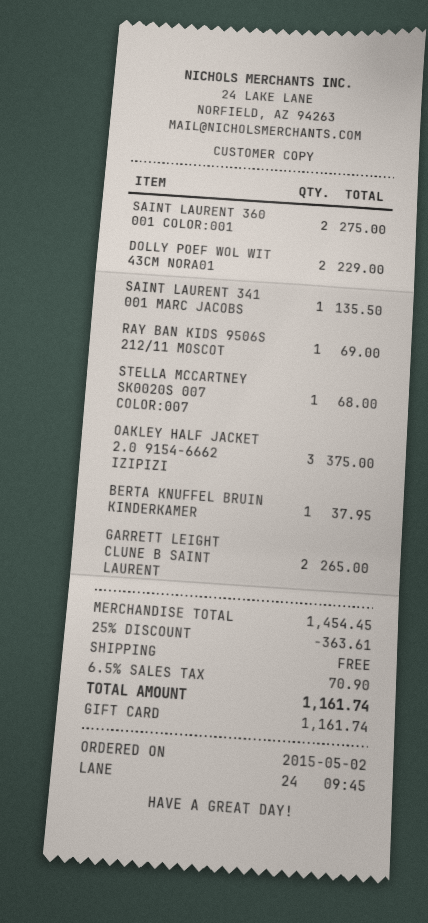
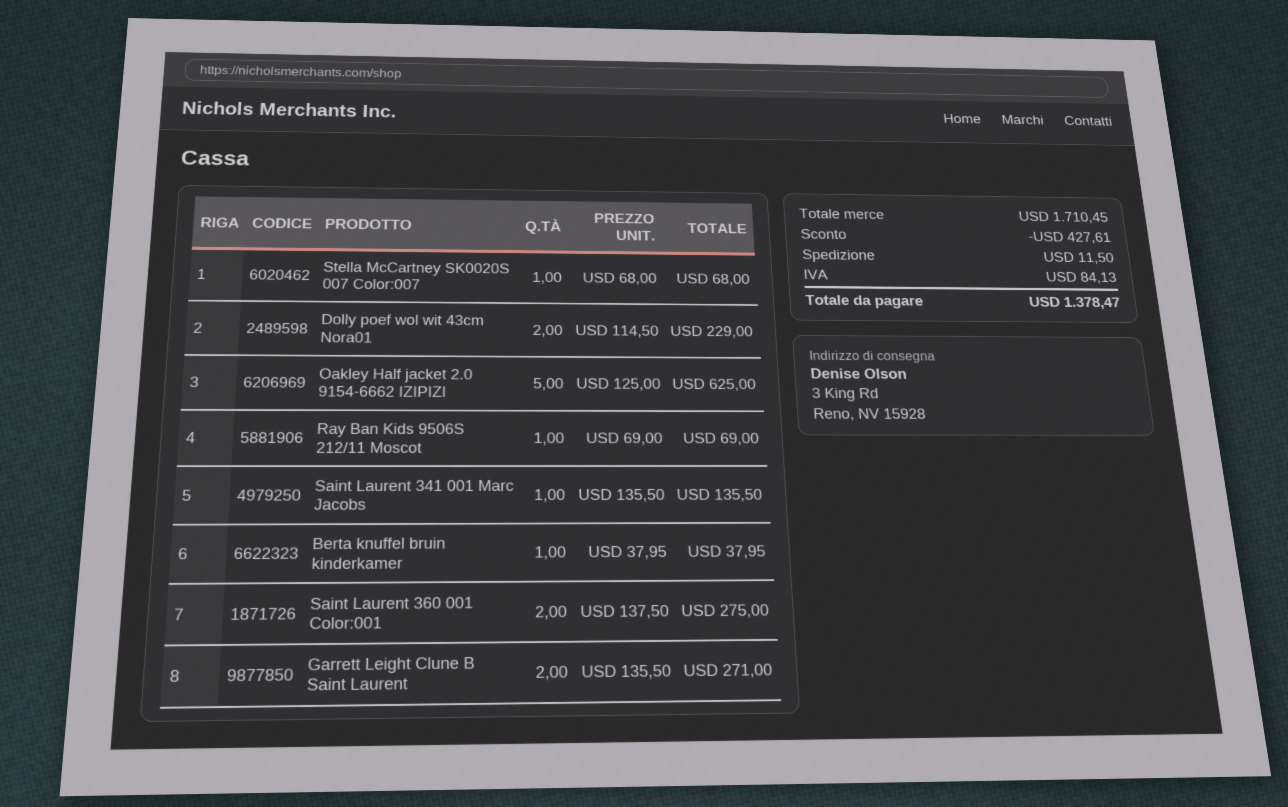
OAKLEY HALF JACKET 2.0 9154-6662 IZIPIZI: 3 for 375.00 -> 5 for 625.00
GARRETT LEIGHT CLUNE B SAINT LAURENT: 2 for 265.00 -> 2 for 271.00
subtotal: 1454.45 -> 1710.45
discount: 363.61 -> 427.61
shipping: 0.00 -> 11.50
tax: 70.90 -> 84.13
total: 1161.74 -> 1378.47

